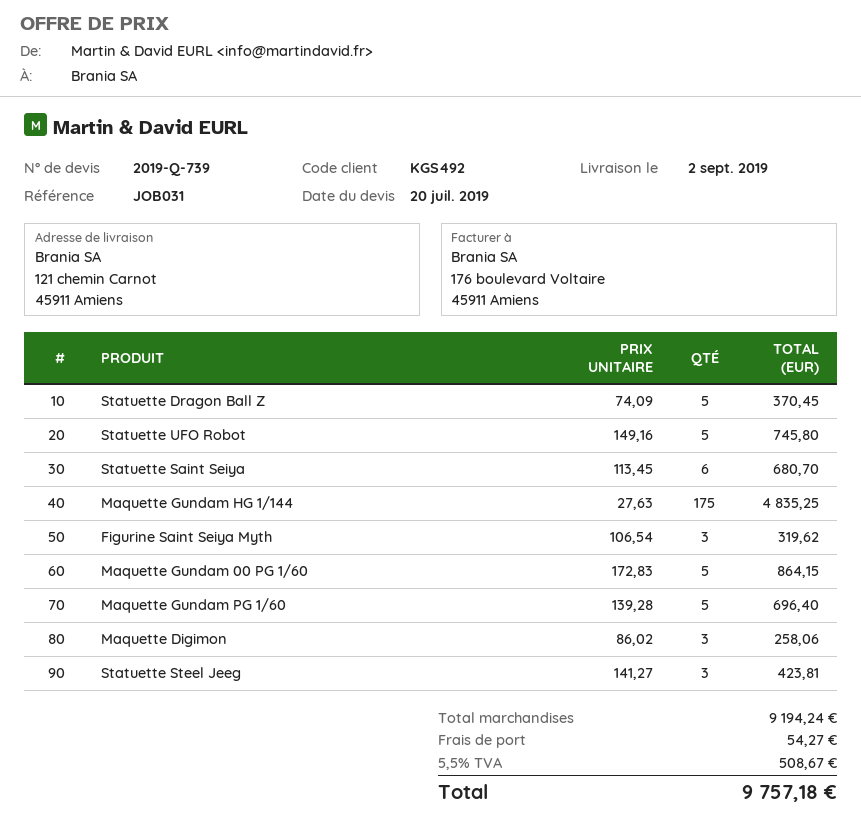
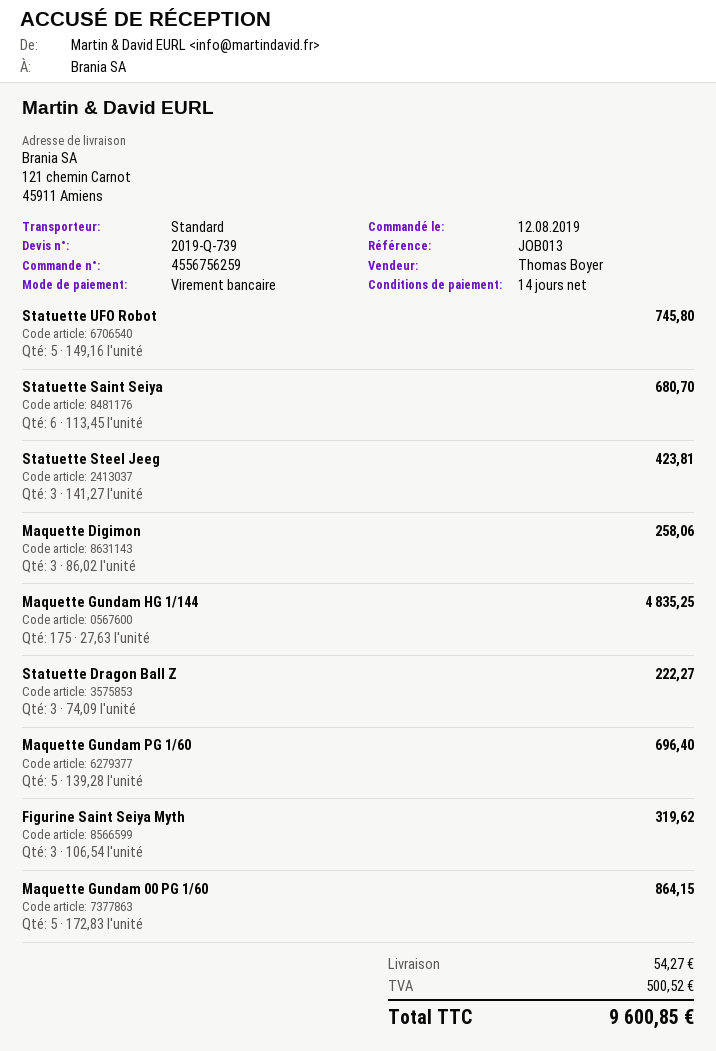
reference: JOB031 -> JOB013
Statuette Dragon Ball Z: 5 x 74.09 = 370.45 -> 3 x 74.09 = 222.27
tax: 508.67 -> 500.52
total: 9757.18 -> 9600.85

